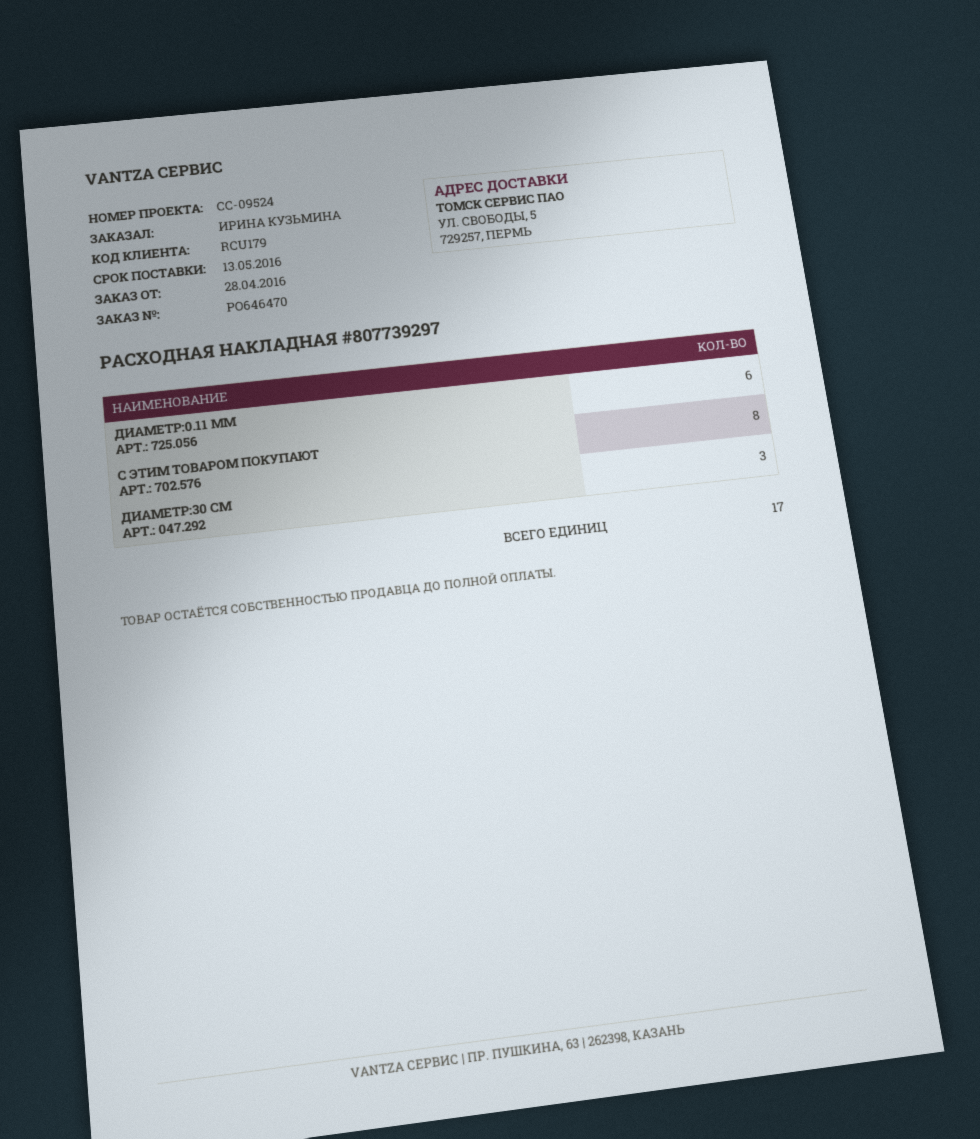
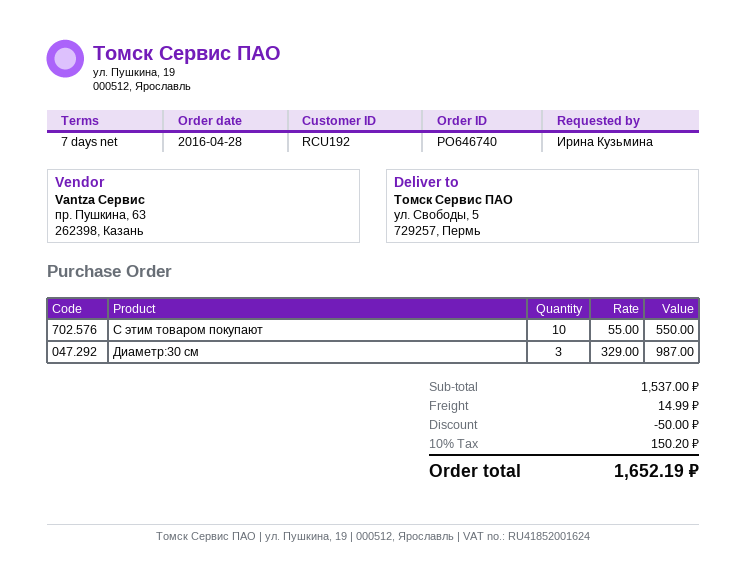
order number: PO646470 -> PO646740
customer number: RCU179 -> RCU192
ДИАМЕТР:0.11 ММ: 6 -> none
С ЭТИМ ТОВАРОМ ПОКУПАЮТ: 8 -> 10

